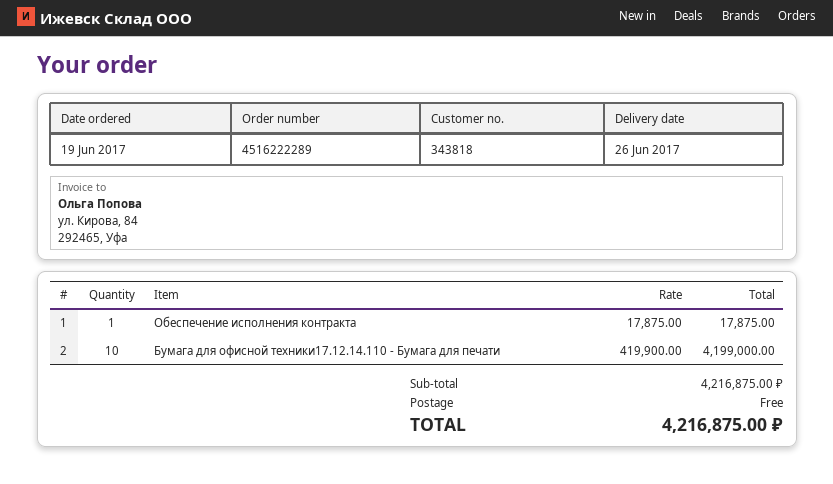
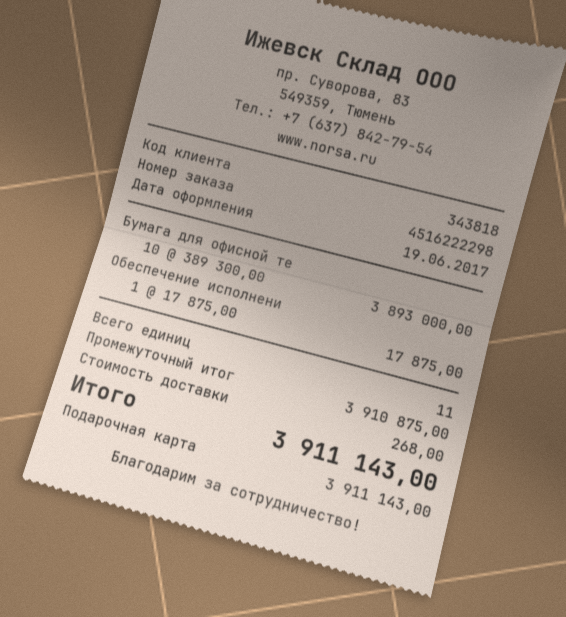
order number: 4516222289 -> 4516222298
Бумага для офисной техники17.12.14.110 - Бумага для печати: 10 x 419900.00 = 4199000.00 -> 10 x 389300.00 = 3893000.00
subtotal: 4216875.00 -> 3910875.00
shipping: 0.00 -> 268.00
total: 4216875.00 -> 3911143.00

